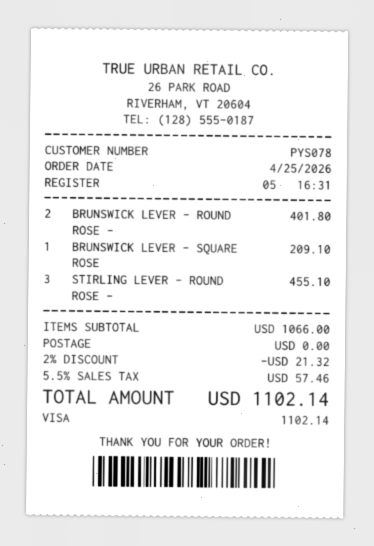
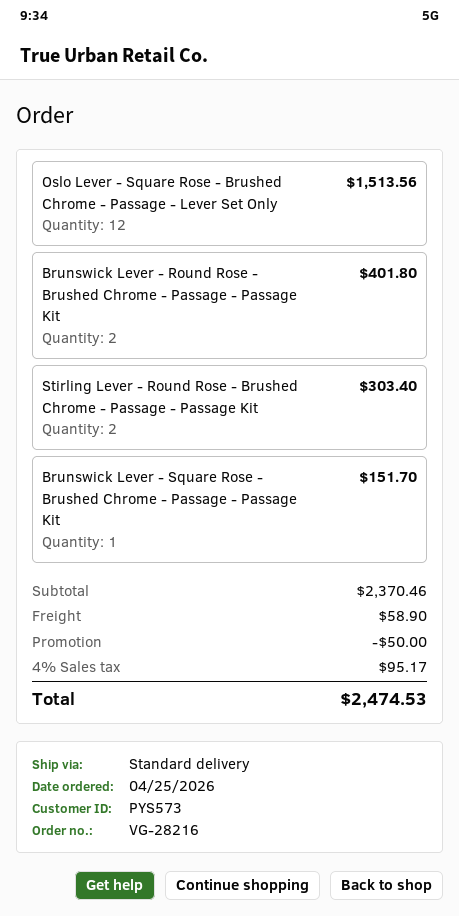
customer number: PYS078 -> PYS573
BRUNSWICK LEVER - SQUARE ROSE: 1 for 209.10 -> 1 for 151.70
STIRLING LEVER - ROUND ROSE -: 3 for 455.10 -> 2 for 303.40
Oslo Lever - Square Rose - Brushed Chrome - Passage - Lever Set Only: none -> 12 for 1513.56
subtotal: 1066.00 -> 2370.46
discount: 21.32 -> 50.00
shipping: 0.00 -> 58.90
tax: 5.5% = 57.46 -> 4% = 95.17
total: 1102.14 -> 2474.53

